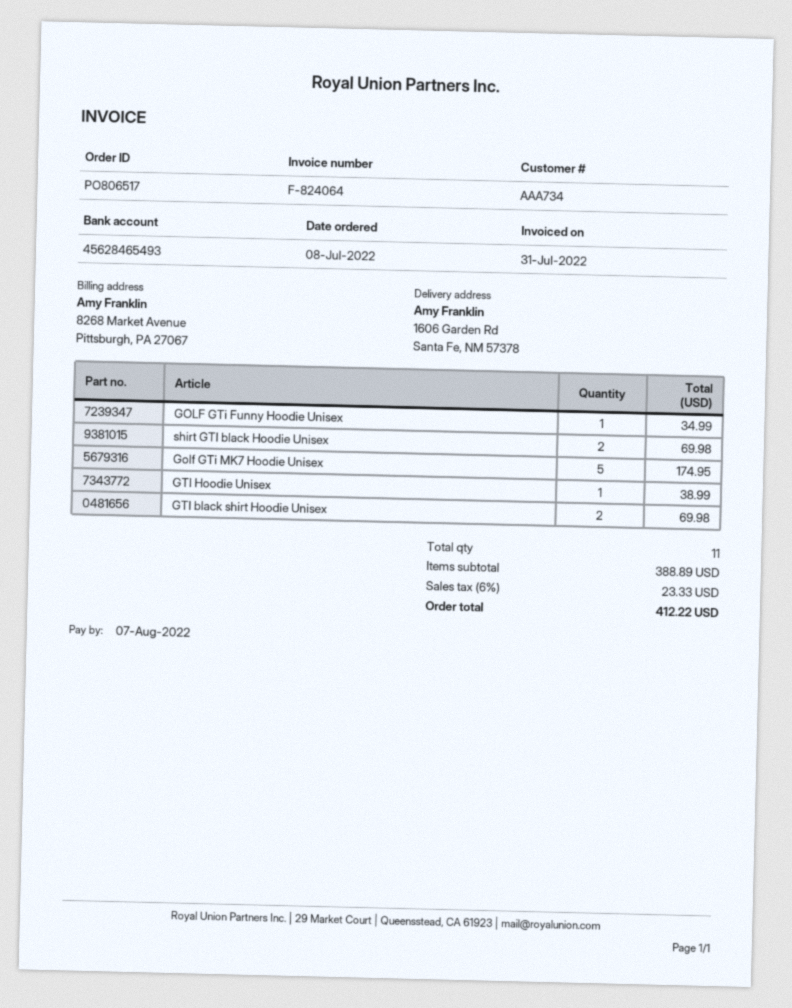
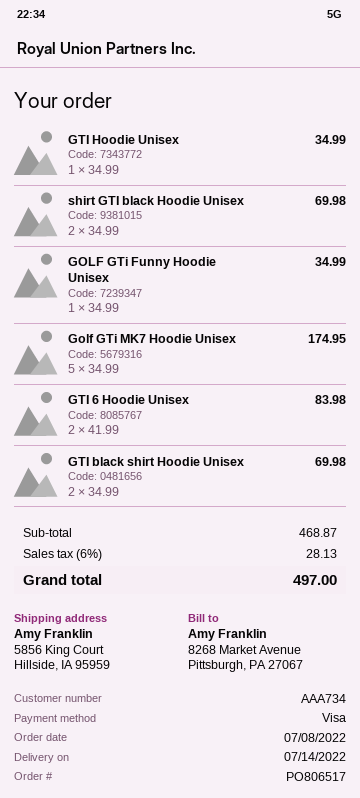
ship to: 1606 Garden Rd, Santa Fe, NM 57378 -> 5856 King Court, Hillside, IA 95959
GTI Hoodie Unisex: 1 for 38.99 -> 1 for 34.99
GTI 6 Hoodie Unisex: none -> 2 for 83.98
subtotal: 388.89 -> 468.87
tax: 6% = 23.33 -> 6% = 28.13
total: 412.22 -> 497.00

